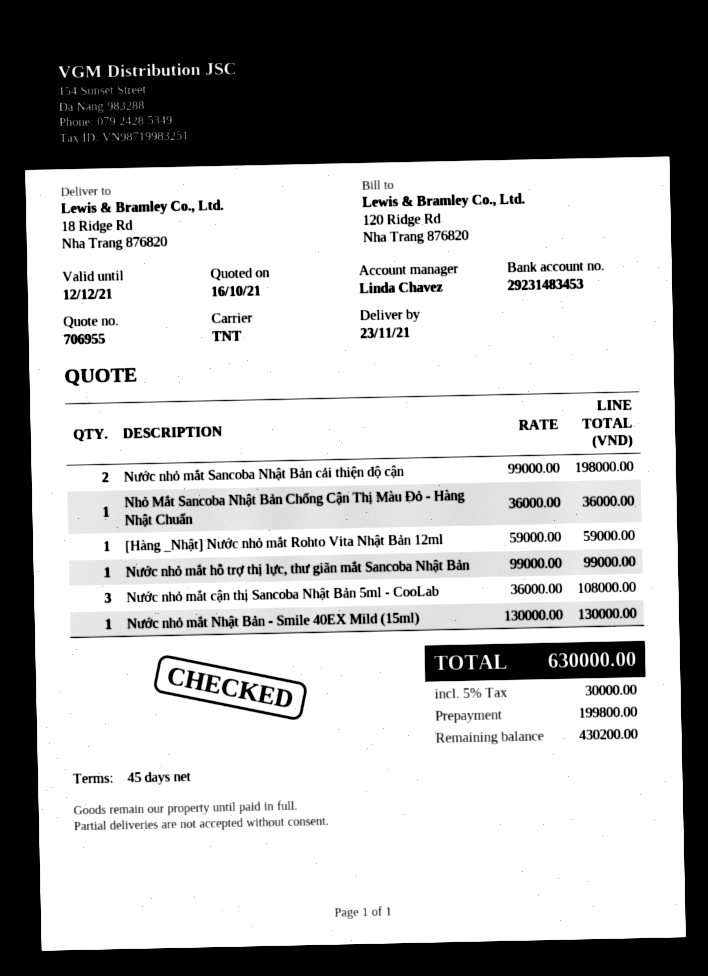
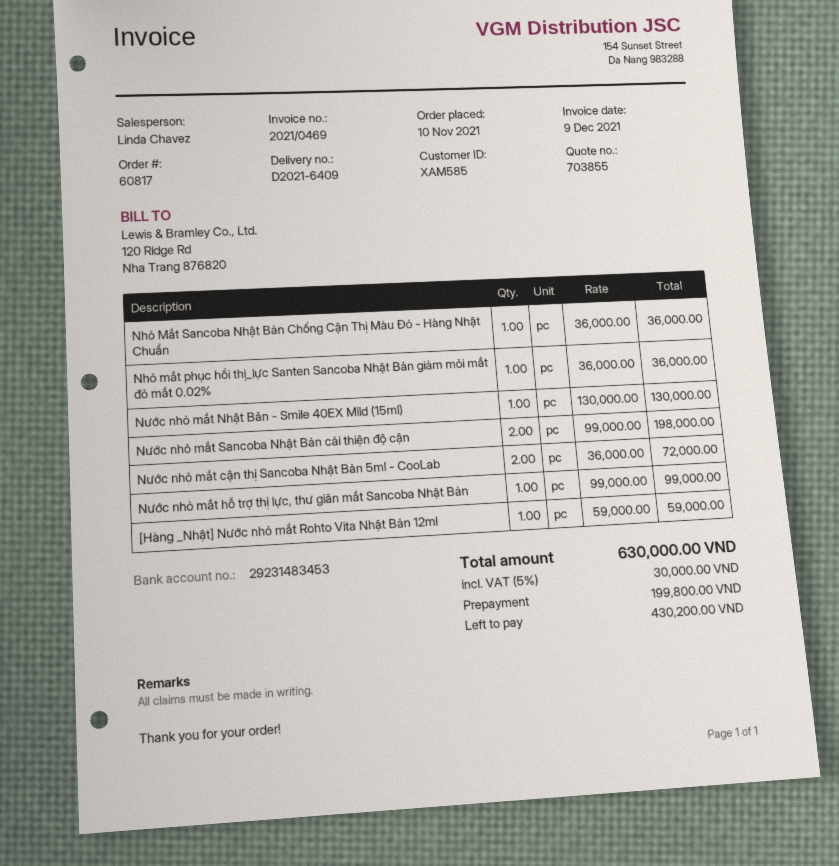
quote number: 706955 -> 703855
Nước nhỏ mắt cận thị Sancoba Nhật Bản 5ml - CooLab: 3 x 36000.00 = 108000.00 -> 2 x 36000.00 = 72000.00
Nhỏ mắt phục hồi thị_lực Santen Sancoba Nhật Bản giảm mỏi mắt đỏ mắt 0.02%: none -> 1 x 36000.00 = 36000.00

